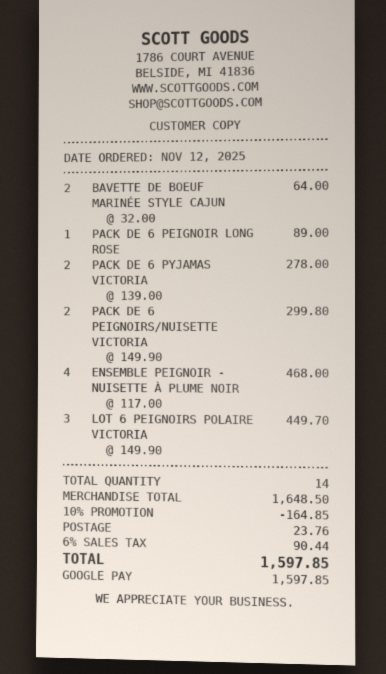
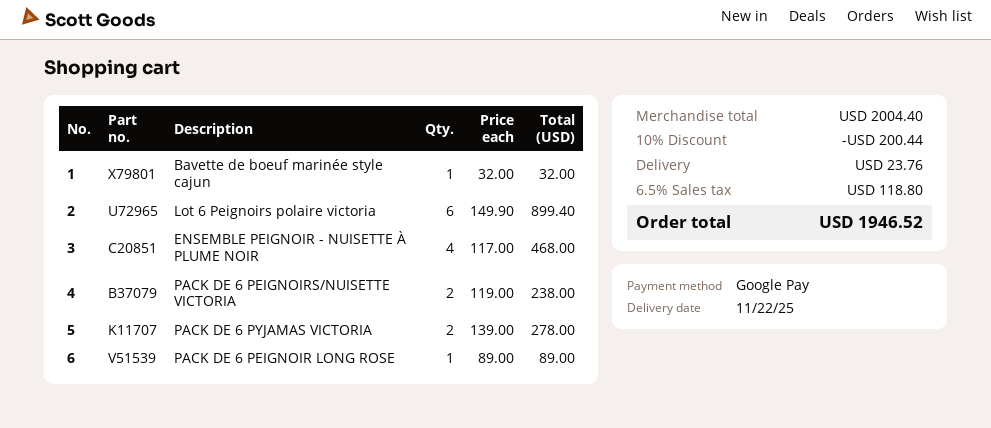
BAVETTE DE BOEUF MARINÉE STYLE CAJUN: 2 x 32.00 = 64.00 -> 1 x 32.00 = 32.00
PACK DE 6 PEIGNOIRS/NUISETTE VICTORIA: 2 x 149.90 = 299.80 -> 2 x 119.00 = 238.00
LOT 6 PEIGNOIRS POLAIRE VICTORIA: 3 x 149.90 = 449.70 -> 6 x 149.90 = 899.40
subtotal: 1648.50 -> 2004.40
discount: 10% = 164.85 -> 10% = 200.44
tax: 6% = 90.44 -> 6.5% = 118.80
total: 1597.85 -> 1946.52

